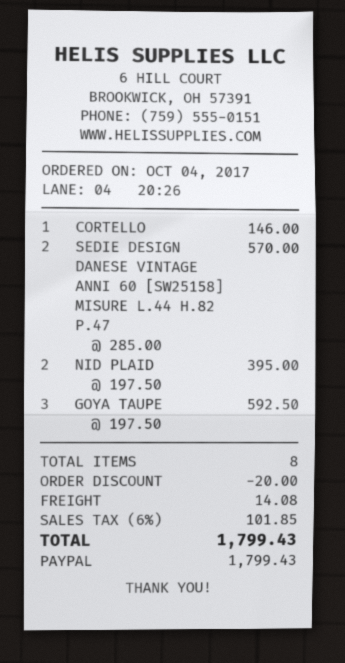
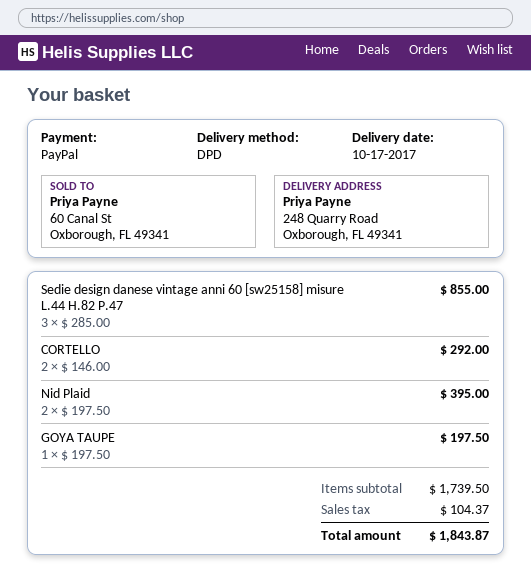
CORTELLO: 1 x 146.00 = 146.00 -> 2 x 146.00 = 292.00
SEDIE DESIGN DANESE VINTAGE ANNI 60 [SW25158] MISURE L.44 H.82 P.47: 2 x 285.00 = 570.00 -> 3 x 285.00 = 855.00
GOYA TAUPE: 3 x 197.50 = 592.50 -> 1 x 197.50 = 197.50
discount: 20.00 -> none
shipping: 14.08 -> none
tax: 101.85 -> 104.37
total: 1799.43 -> 1843.87

